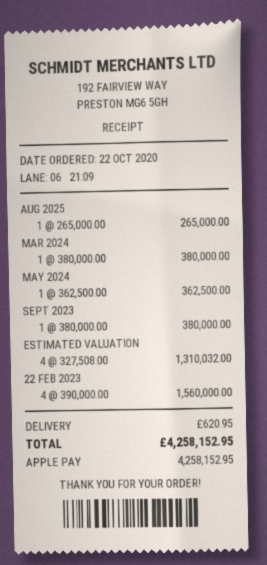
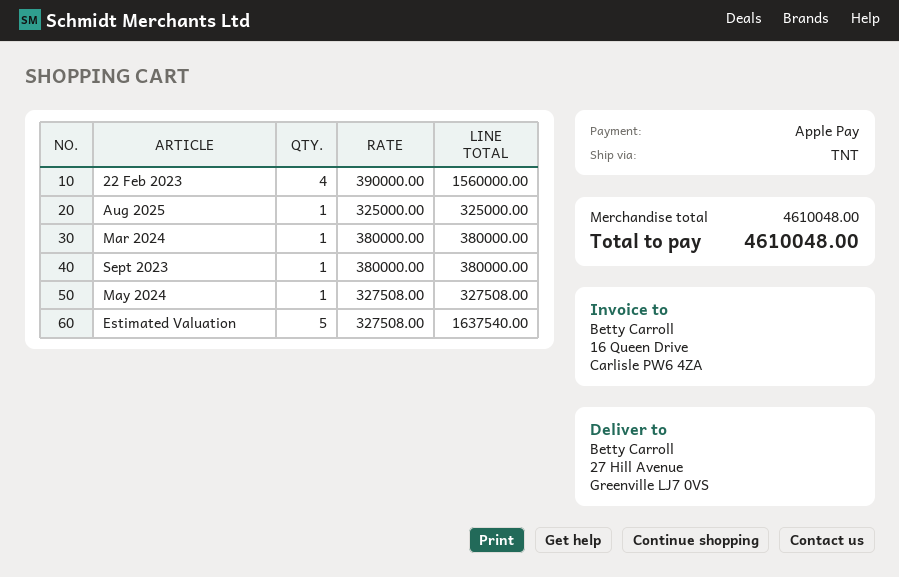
AUG 2025: 1 x 265000.00 = 265000.00 -> 1 x 325000.00 = 325000.00
MAY 2024: 1 x 362500.00 = 362500.00 -> 1 x 327508.00 = 327508.00
ESTIMATED VALUATION: 4 x 327508.00 = 1310032.00 -> 5 x 327508.00 = 1637540.00
shipping: 620.95 -> none
total: 4258152.95 -> 4610048.00

